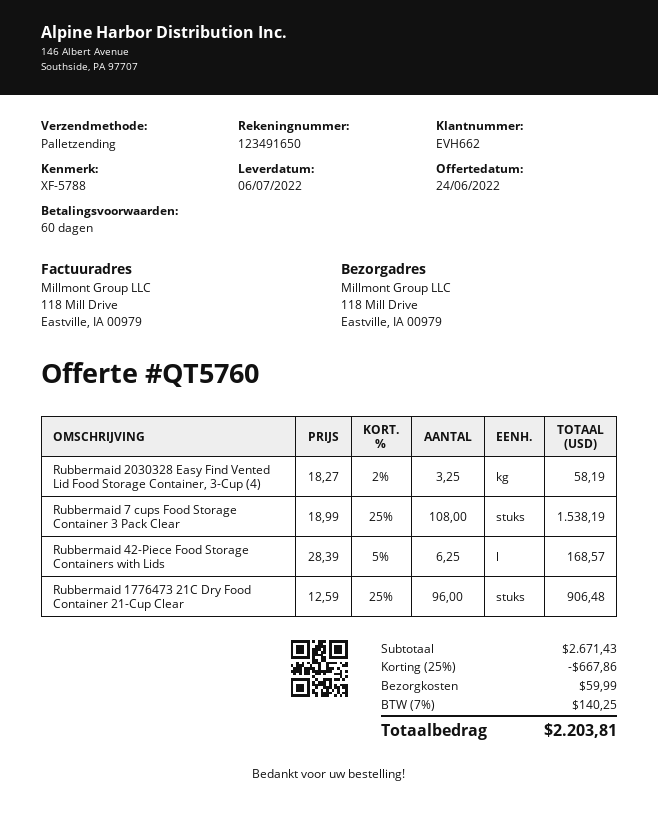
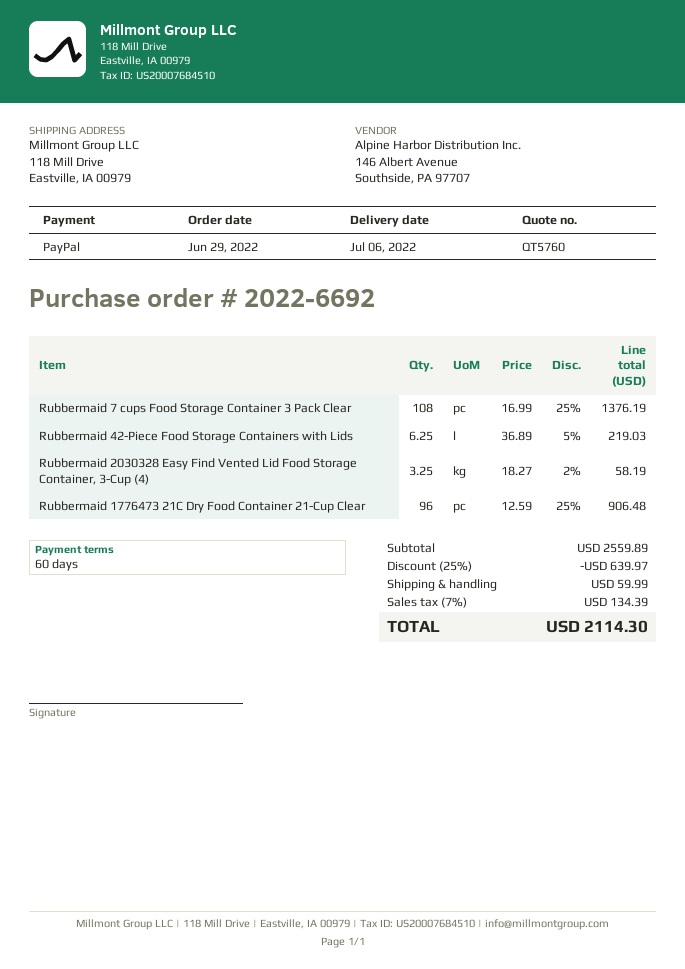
Rubbermaid 7 cups Food Storage Container 3 Pack Clear: 108 x 18.99 - 25% = 1538.19 -> 108 x 16.99 - 25% = 1376.19
Rubbermaid 42-Piece Food Storage Containers with Lids: 6.25 x 28.39 - 5% = 168.57 -> 6.25 x 36.89 - 5% = 219.03
subtotal: 2671.43 -> 2559.89
discount: 25% = 667.86 -> 25% = 639.97
tax: 7% = 140.25 -> 7% = 134.39
total: 2203.81 -> 2114.30

